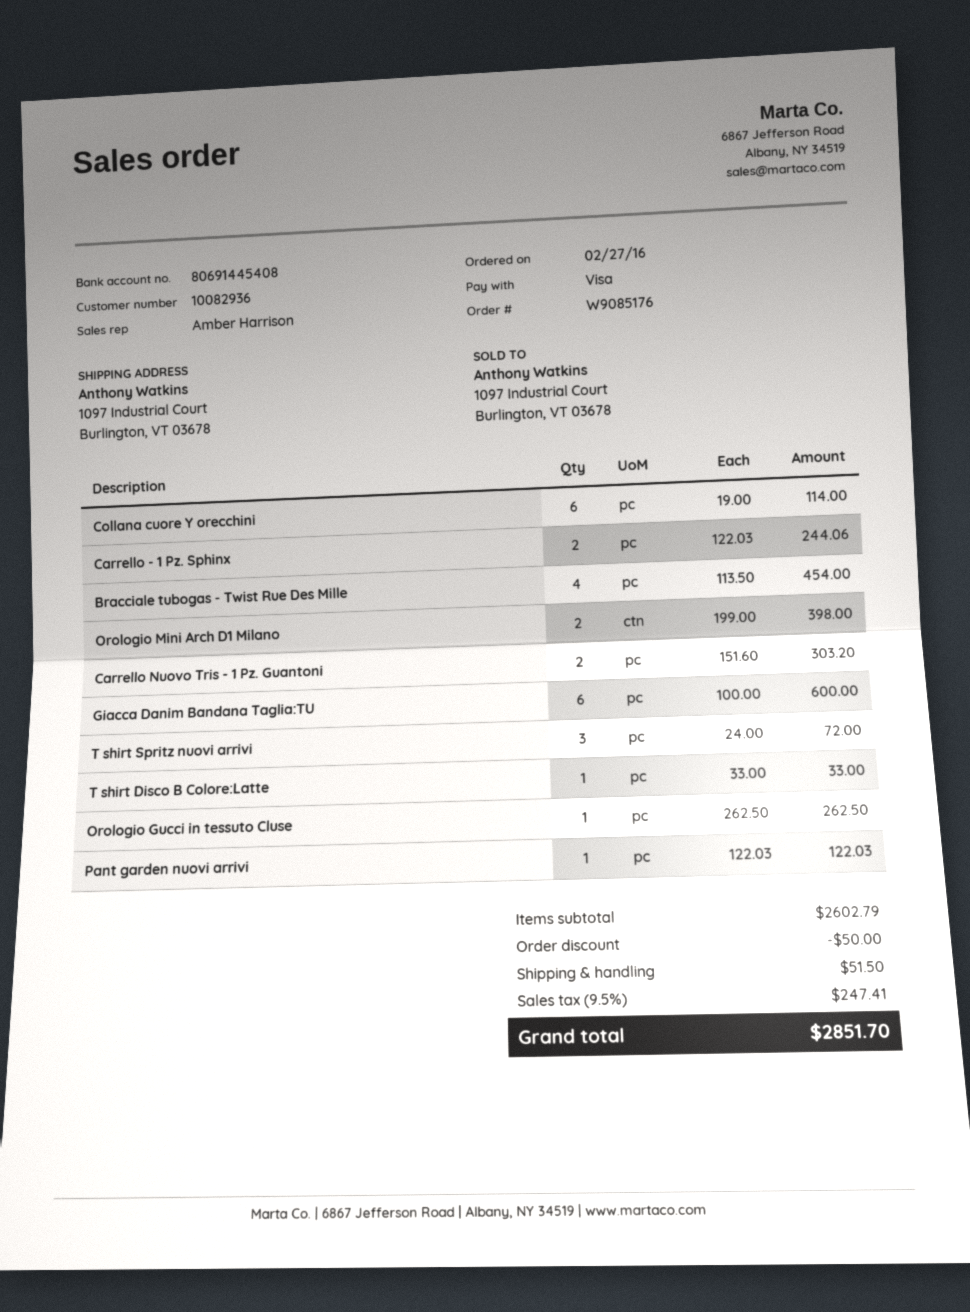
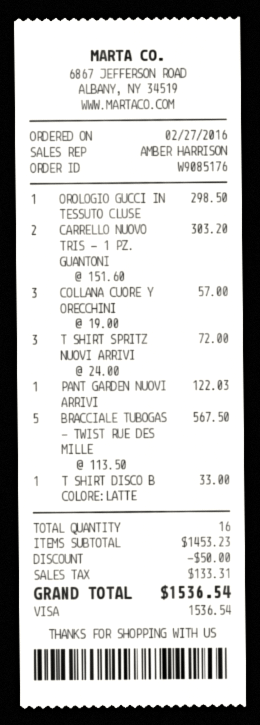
Collana cuore Y orecchini: 6 x 19.00 = 114.00 -> 3 x 19.00 = 57.00
Carrello - 1 Pz. Sphinx: 2 x 122.03 = 244.06 -> none
Bracciale tubogas - Twist Rue Des Mille: 4 x 113.50 = 454.00 -> 5 x 113.50 = 567.50
Orologio Mini Arch D1 Milano: 2 x 199.00 = 398.00 -> none
Giacca Danim Bandana Taglia:TU: 6 x 100.00 = 600.00 -> none
Orologio Gucci in tessuto Cluse: 1 x 262.50 = 262.50 -> 1 x 298.50 = 298.50
subtotal: 2602.79 -> 1453.23
shipping: 51.50 -> none
tax: 247.41 -> 133.31
total: 2851.70 -> 1536.54

